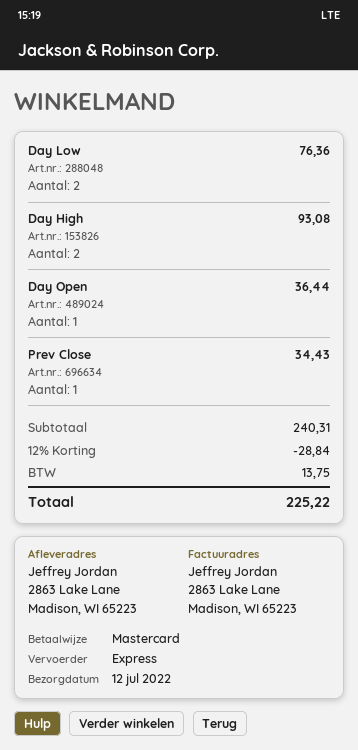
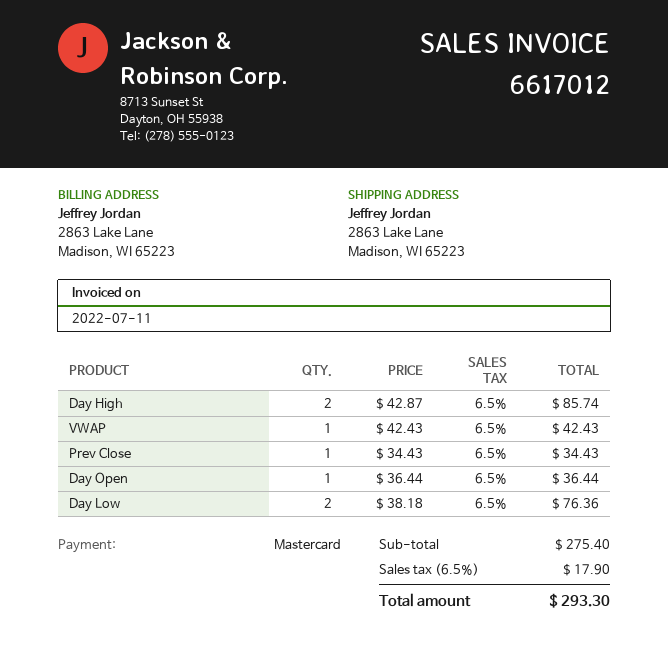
Day High: 2 for 93.08 -> 2 for 85.74
VWAP: none -> 1 for 42.43
subtotal: 240.31 -> 275.40
discount: 12% = 28.84 -> none
tax: 13.75 -> 17.90
total: 225.22 -> 293.30

